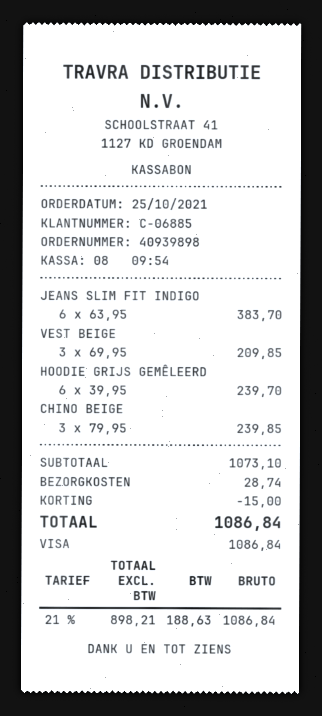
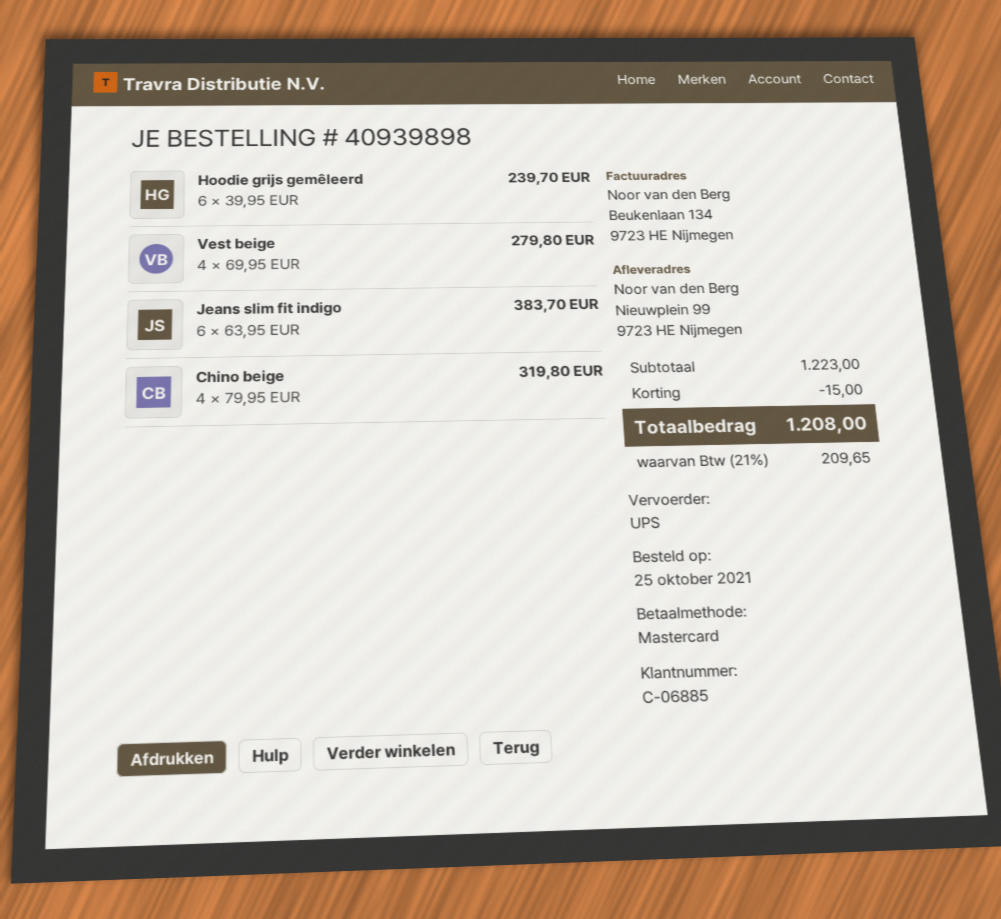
payment method: Visa -> Mastercard
VEST BEIGE: 3 x 69.95 = 209.85 -> 4 x 69.95 = 279.80
CHINO BEIGE: 3 x 79.95 = 239.85 -> 4 x 79.95 = 319.80
subtotal: 1073.10 -> 1223.00
shipping: 28.74 -> none
tax: 21% = 188.63 -> 21% = 209.65
total: 1086.84 -> 1208.00

